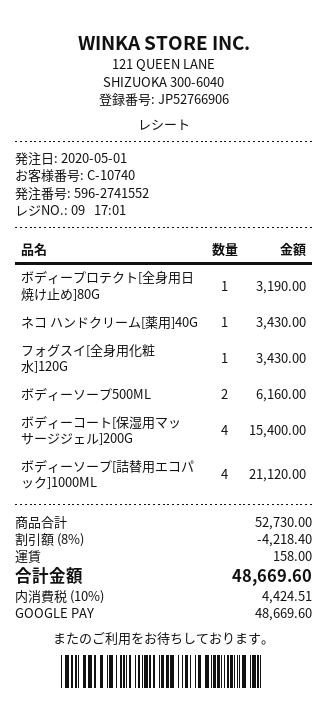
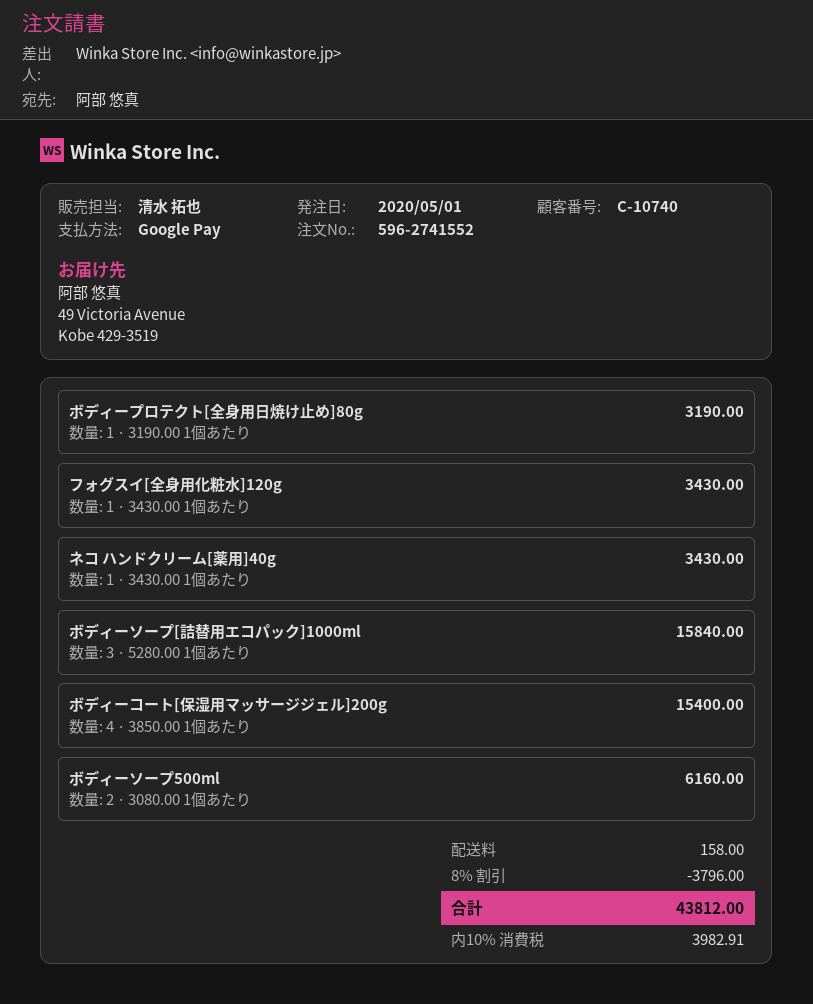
ボディーソープ[詰替用エコパック]1000ML: 4 for 21120.00 -> 3 for 15840.00
discount: 8% = 4218.40 -> 8% = 3796.00
tax: 10% = 4424.51 -> 10% = 3982.91
total: 48669.60 -> 43812.00

